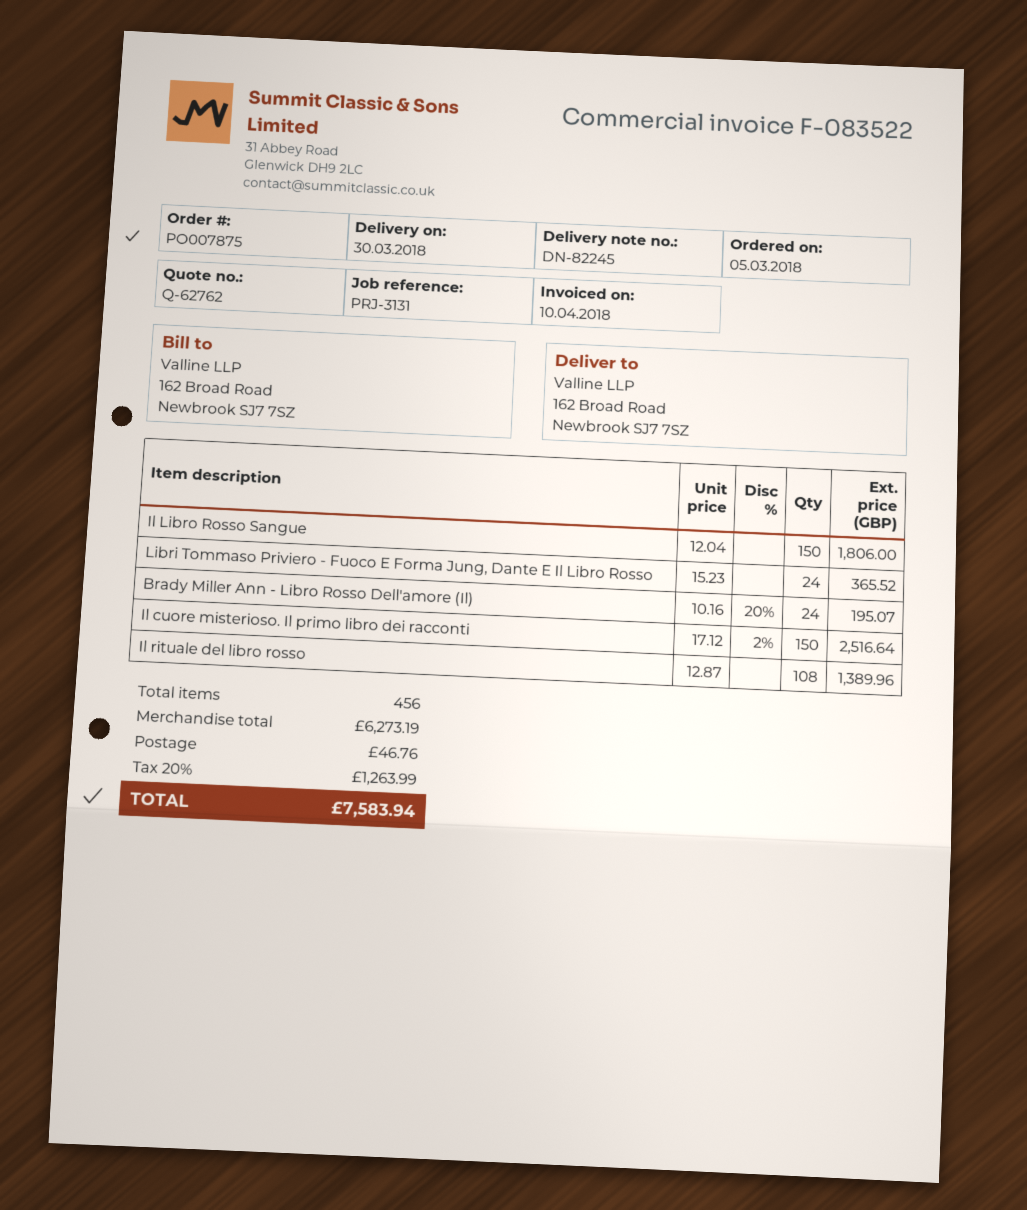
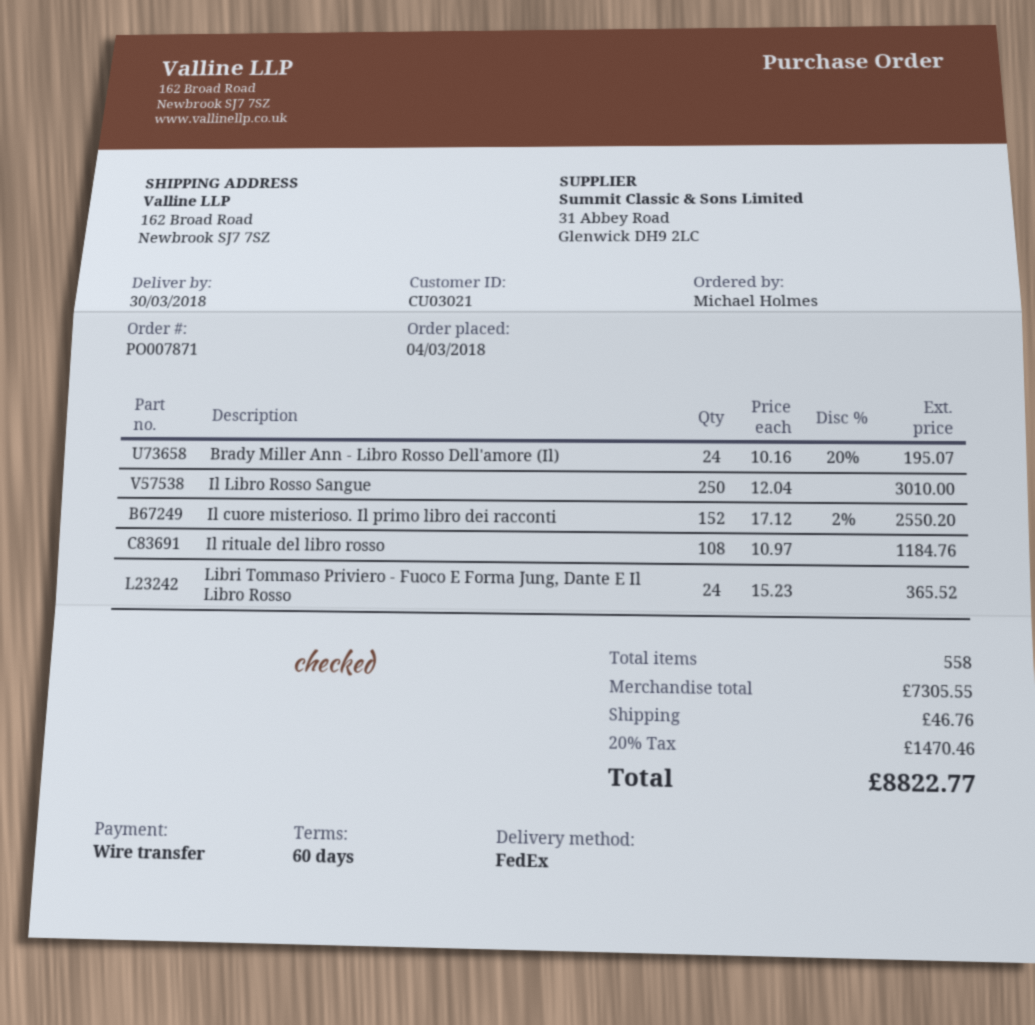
order number: PO007875 -> PO007871
order date: 2018-03-05 -> 2018-03-04
Il Libro Rosso Sangue: 150 x 12.04 = 1806.00 -> 250 x 12.04 = 3010.00
Il cuore misterioso. Il primo libro dei racconti: 150 x 17.12 - 2% = 2516.64 -> 152 x 17.12 - 2% = 2550.20
Il rituale del libro rosso: 108 x 12.87 = 1389.96 -> 108 x 10.97 = 1184.76
total quantity: 456 -> 558
subtotal: 6273.19 -> 7305.55
tax: 20% = 1263.99 -> 20% = 1470.46
total: 7583.94 -> 8822.77

